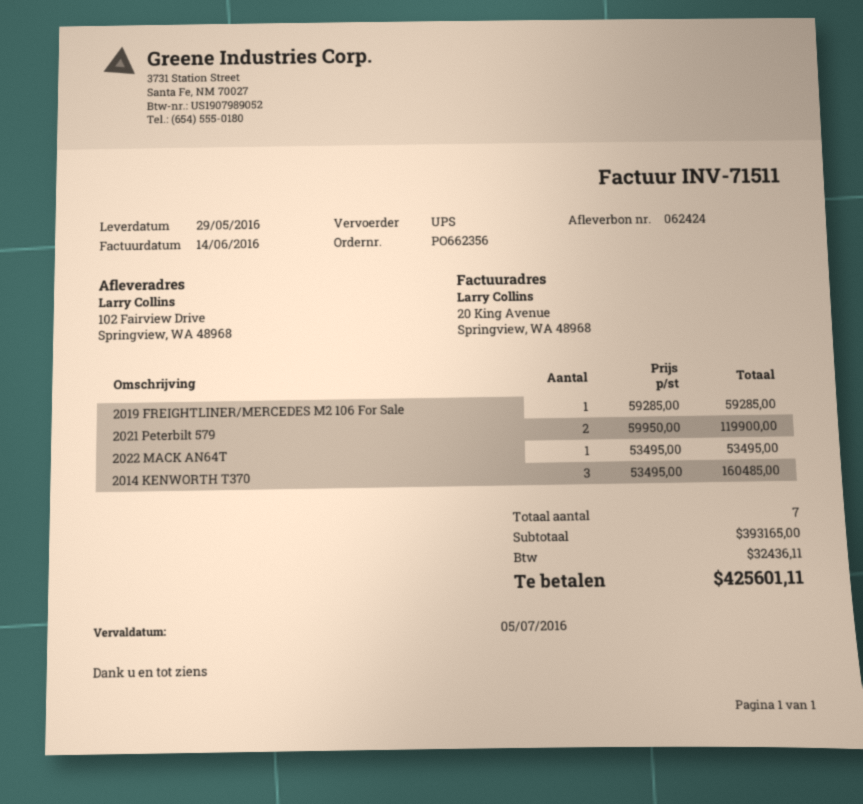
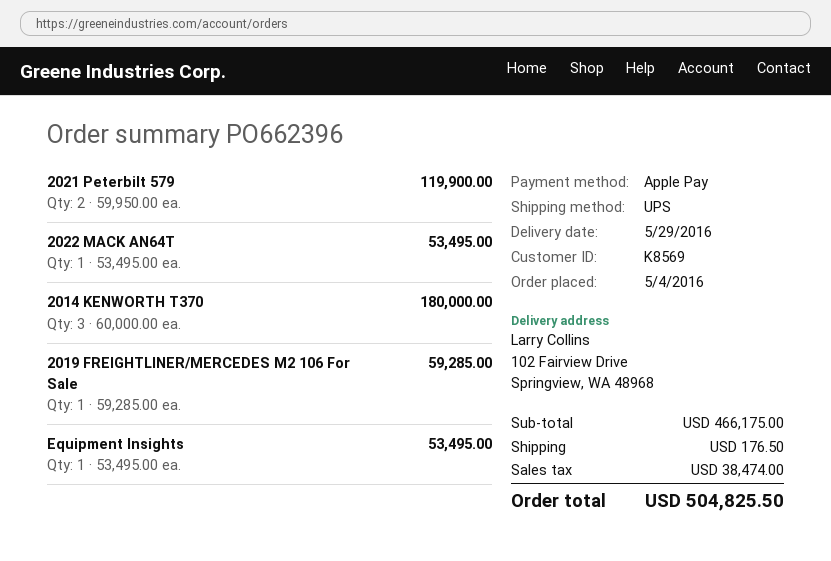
order number: PO662356 -> PO662396
2014 KENWORTH T370: 3 x 53495.00 = 160485.00 -> 3 x 60000.00 = 180000.00
Equipment Insights: none -> 1 x 53495.00 = 53495.00
subtotal: 393165.00 -> 466175.00
shipping: none -> 176.50
tax: 32436.11 -> 38474.00
total: 425601.11 -> 504825.50

